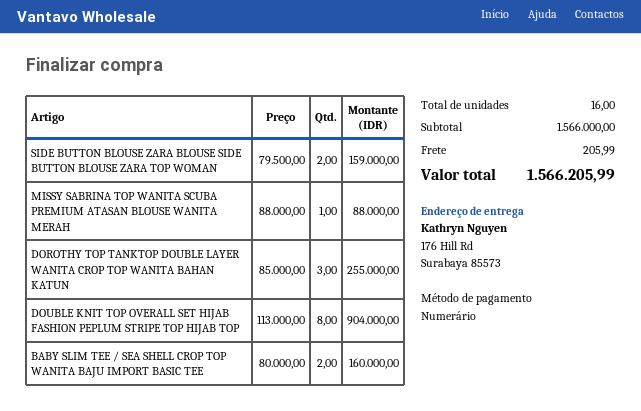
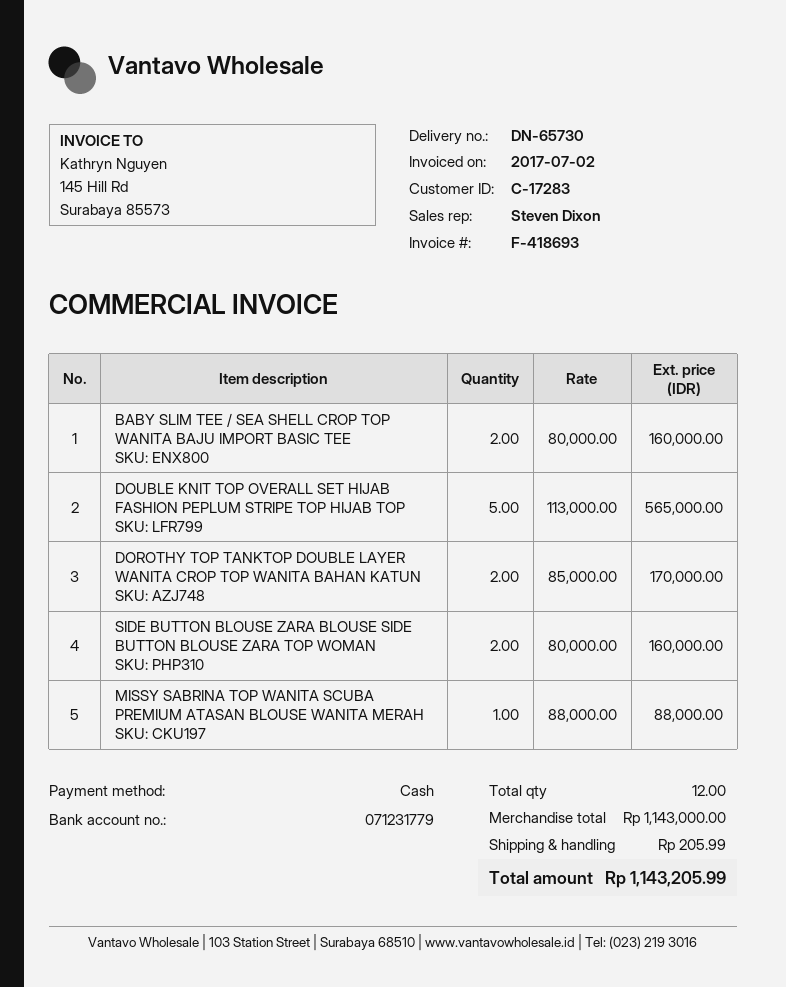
SIDE BUTTON BLOUSE ZARA BLOUSE SIDE BUTTON BLOUSE ZARA TOP WOMAN: 2 x 79500.00 = 159000.00 -> 2 x 80000.00 = 160000.00
DOROTHY TOP TANKTOP DOUBLE LAYER WANITA CROP TOP WANITA BAHAN KATUN: 3 x 85000.00 = 255000.00 -> 2 x 85000.00 = 170000.00
DOUBLE KNIT TOP OVERALL SET HIJAB FASHION PEPLUM STRIPE TOP HIJAB TOP: 8 x 113000.00 = 904000.00 -> 5 x 113000.00 = 565000.00
total quantity: 16 -> 12
subtotal: 1566000.00 -> 1143000.00
total: 1566205.99 -> 1143205.99

